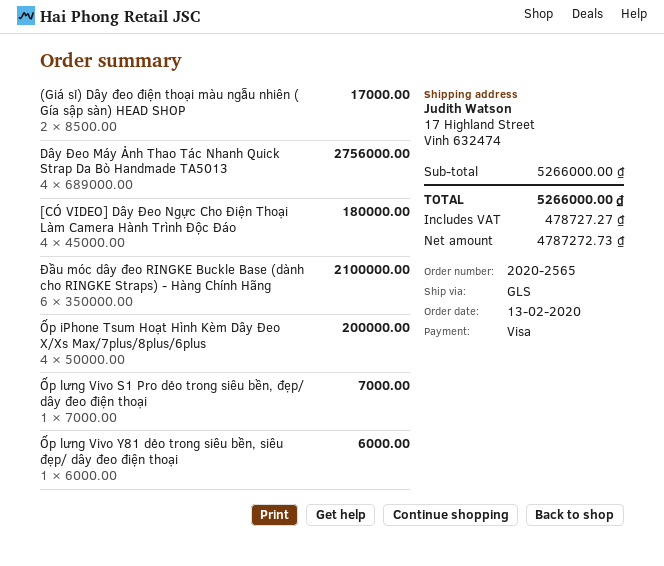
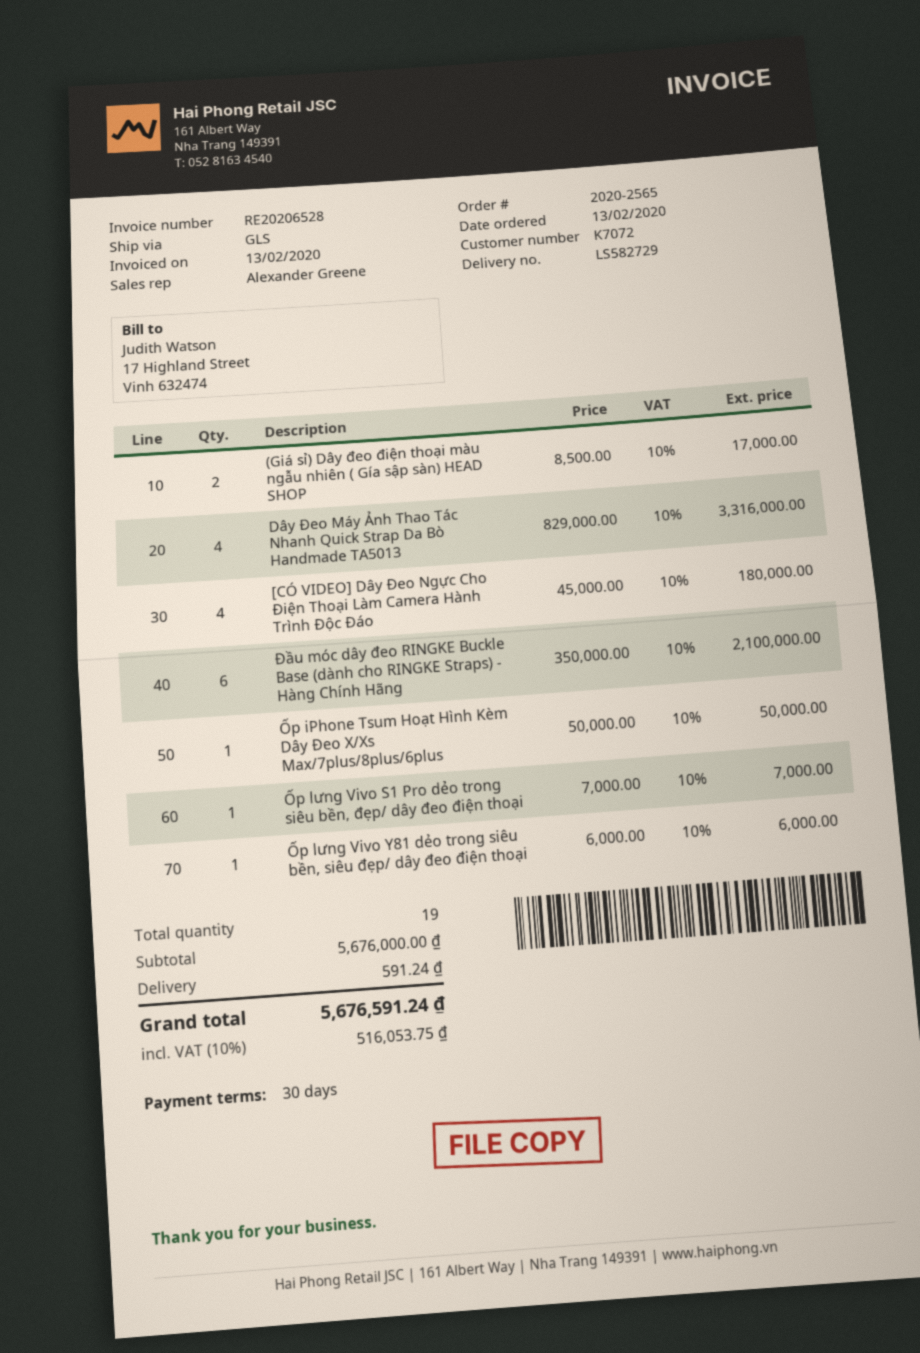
Dây Đeo Máy Ảnh Thao Tác Nhanh Quick Strap Da Bò Handmade TA5013: 4 x 689000.00 = 2756000.00 -> 4 x 829000.00 = 3316000.00
Ốp iPhone Tsum Hoạt Hình Kèm Dây Đeo X/Xs Max/7plus/8plus/6plus: 4 x 50000.00 = 200000.00 -> 1 x 50000.00 = 50000.00
subtotal: 5266000.00 -> 5676000.00
shipping: none -> 591.24
tax: 478727.27 -> 516053.75
total: 5266000.00 -> 5676591.24

